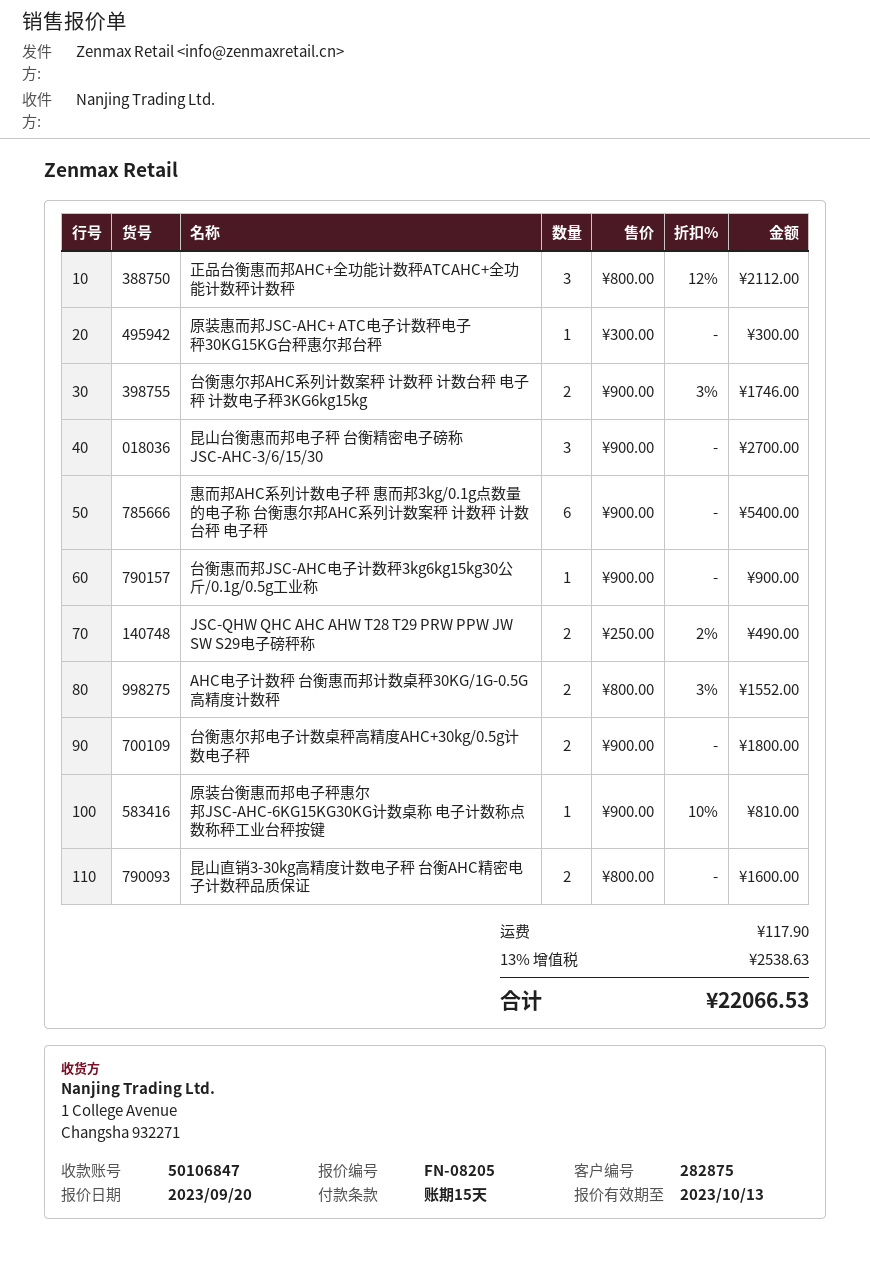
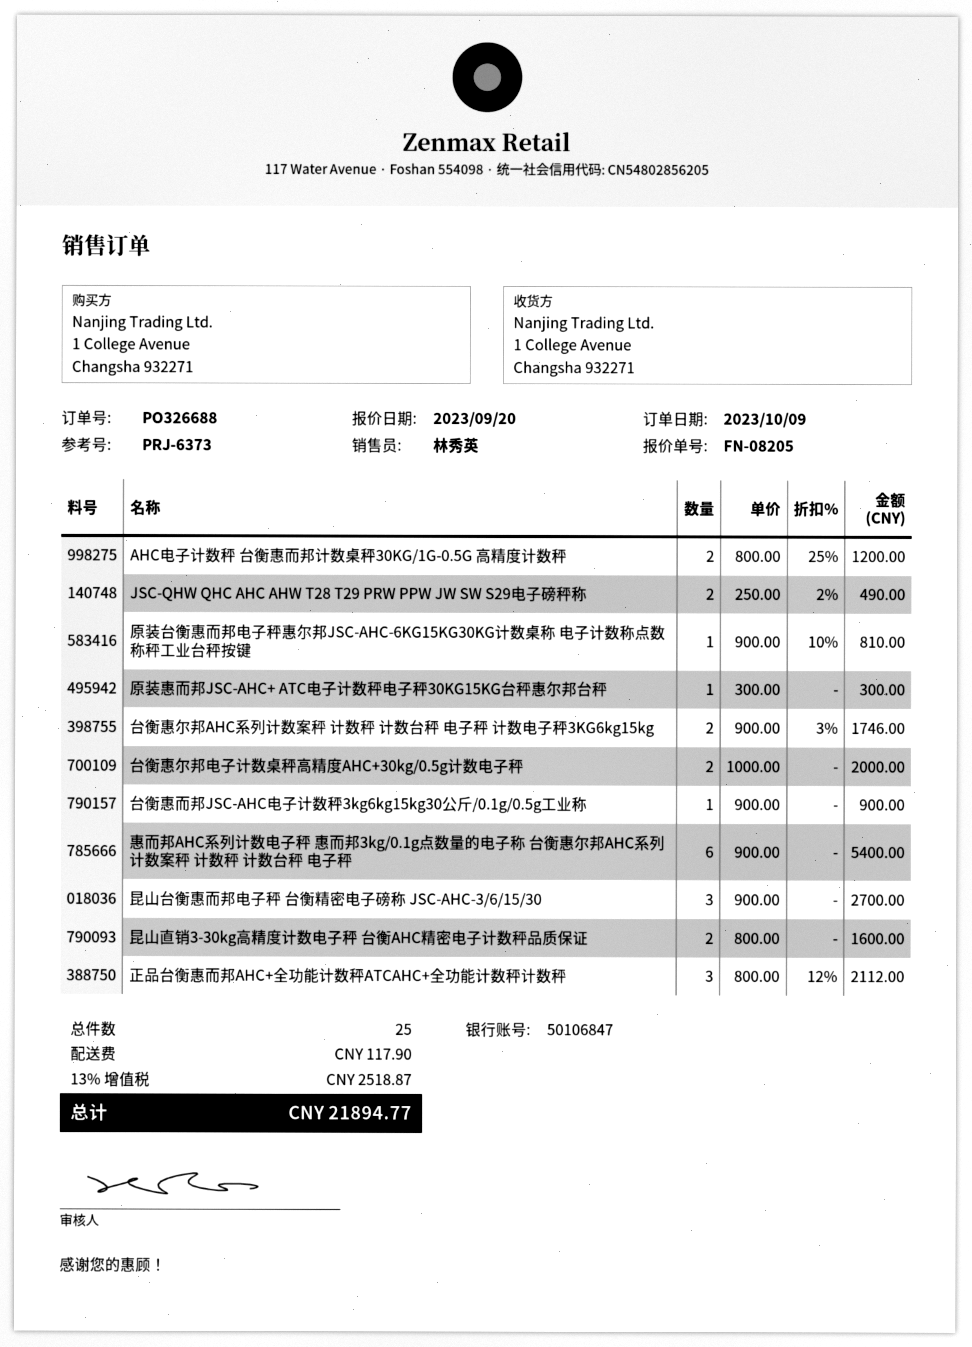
AHC电子计数秤 台衡惠而邦计数桌秤30KG/1G-0.5G 高精度计数秤: 2 x 800.00 - 3% = 1552.00 -> 2 x 800.00 - 25% = 1200.00
台衡惠尔邦电子计数桌秤高精度AHC+30kg/0.5g计数电子秤: 2 x 900.00 = 1800.00 -> 2 x 1000.00 = 2000.00
tax: 13% = 2538.63 -> 13% = 2518.87
total: 22066.53 -> 21894.77

